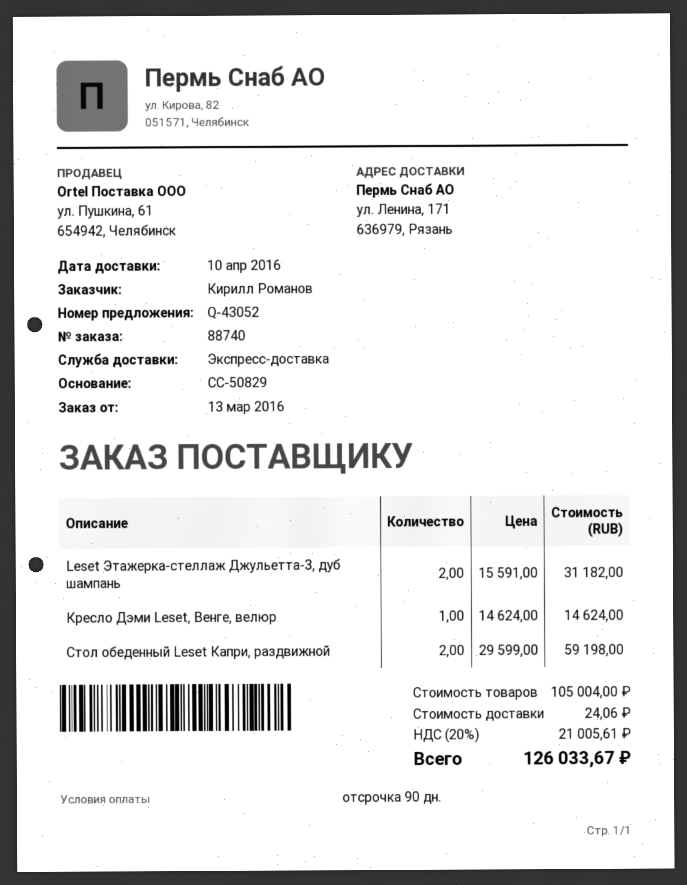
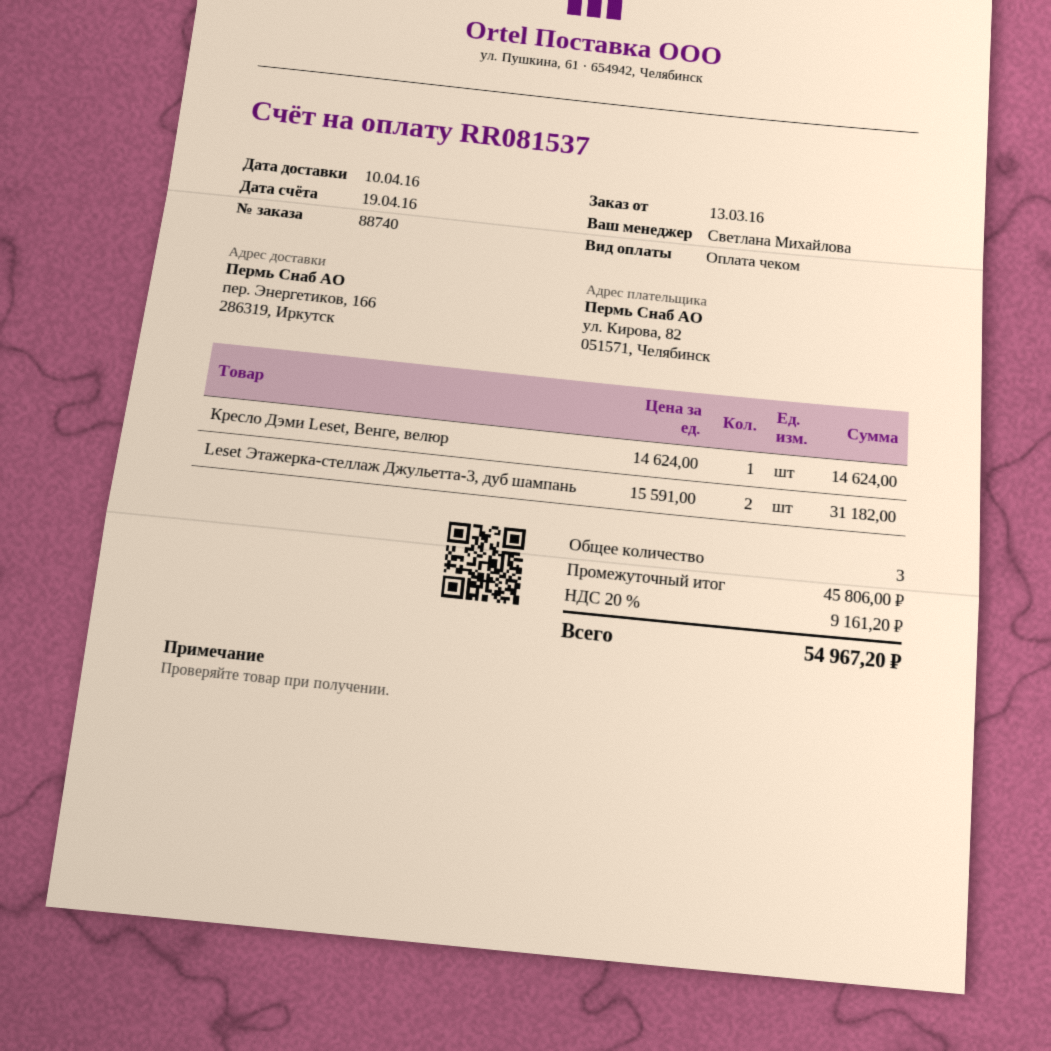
ship to: ул. Ленина, 171, 636979, Рязань -> пер. Энергетиков, 166, 286319, Иркутск
Стол обеденный Leset Капри, раздвижной: 2 x 29599.00 = 59198.00 -> none
subtotal: 105004.00 -> 45806.00
shipping: 24.06 -> none
tax: 20% = 21005.61 -> 20% = 9161.20
total: 126033.67 -> 54967.20

